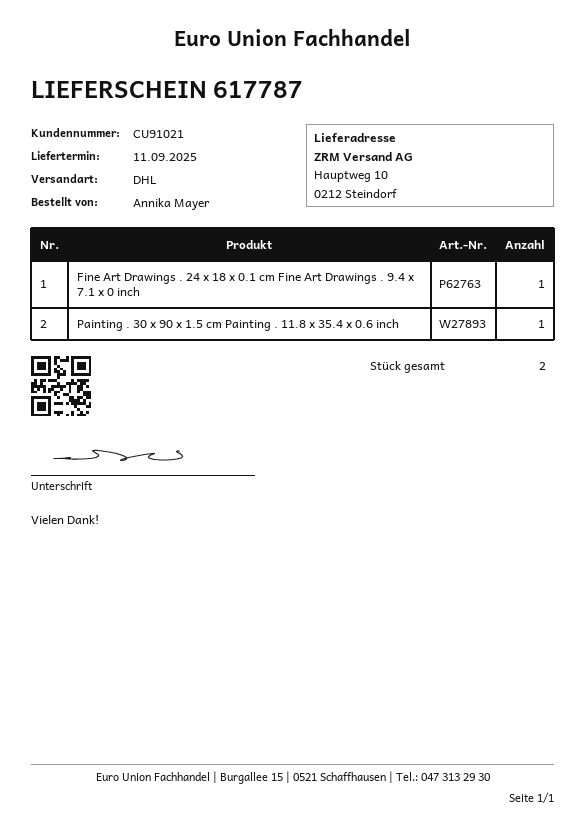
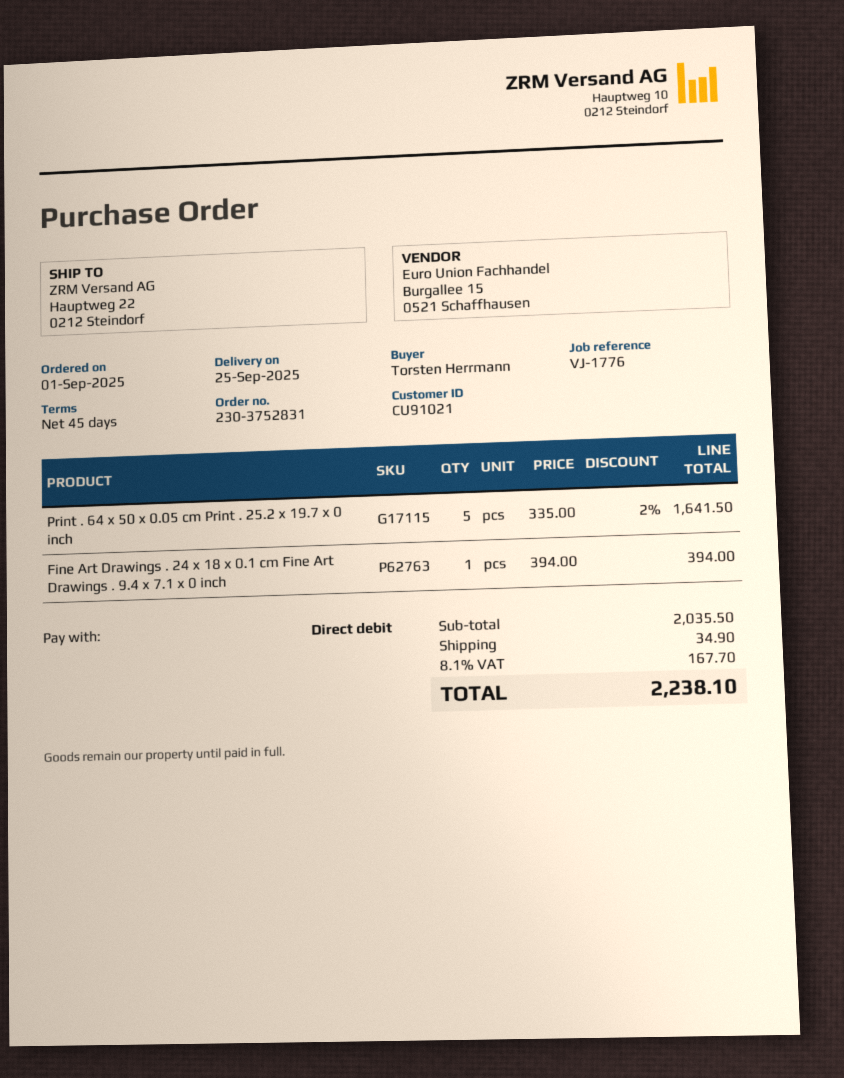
delivery date: 2025-09-11 -> 2025-09-25
ordered by: Annika Mayer -> Torsten Herrmann
ship to: Hauptweg 10, 0212 Steindorf -> Hauptweg 22, 0212 Steindorf
Painting . 30 x 90 x 1.5 cm Painting . 11.8 x 35.4 x 0.6 inch: 1 -> none
Print . 64 x 50 x 0.05 cm Print . 25.2 x 19.7 x 0 inch: none -> 5

